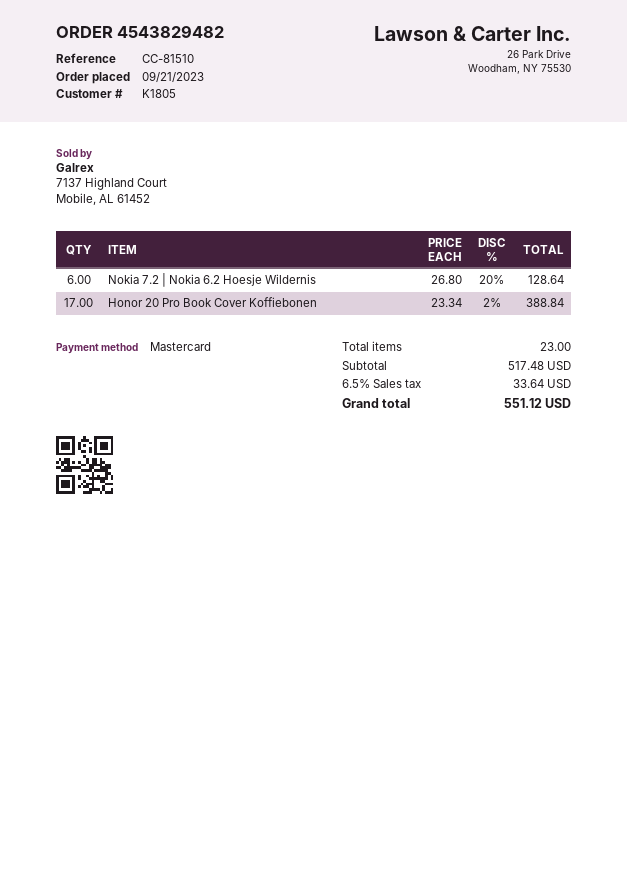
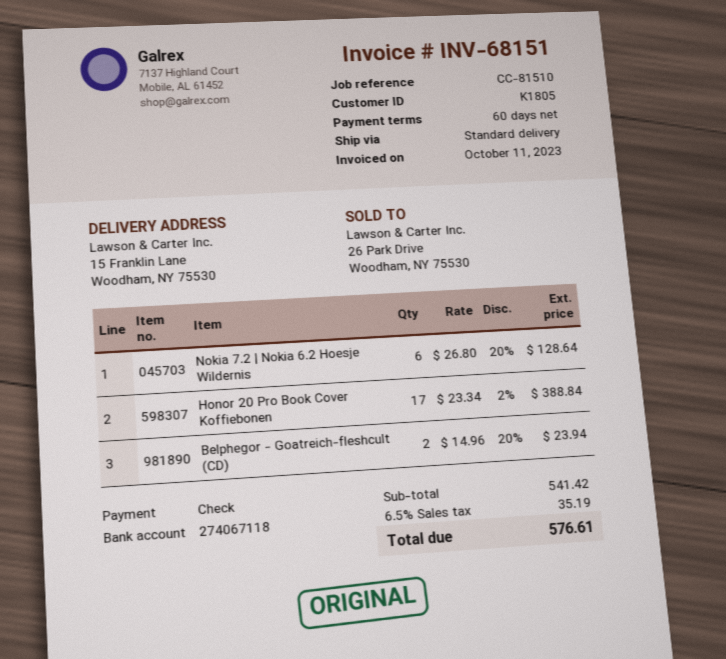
payment method: Mastercard -> cheque
Belphegor - Goatreich-fleshcult (CD): none -> 2 x 14.96 - 20% = 23.94
subtotal: 517.48 -> 541.42
tax: 6.5% = 33.64 -> 6.5% = 35.19
total: 551.12 -> 576.61

